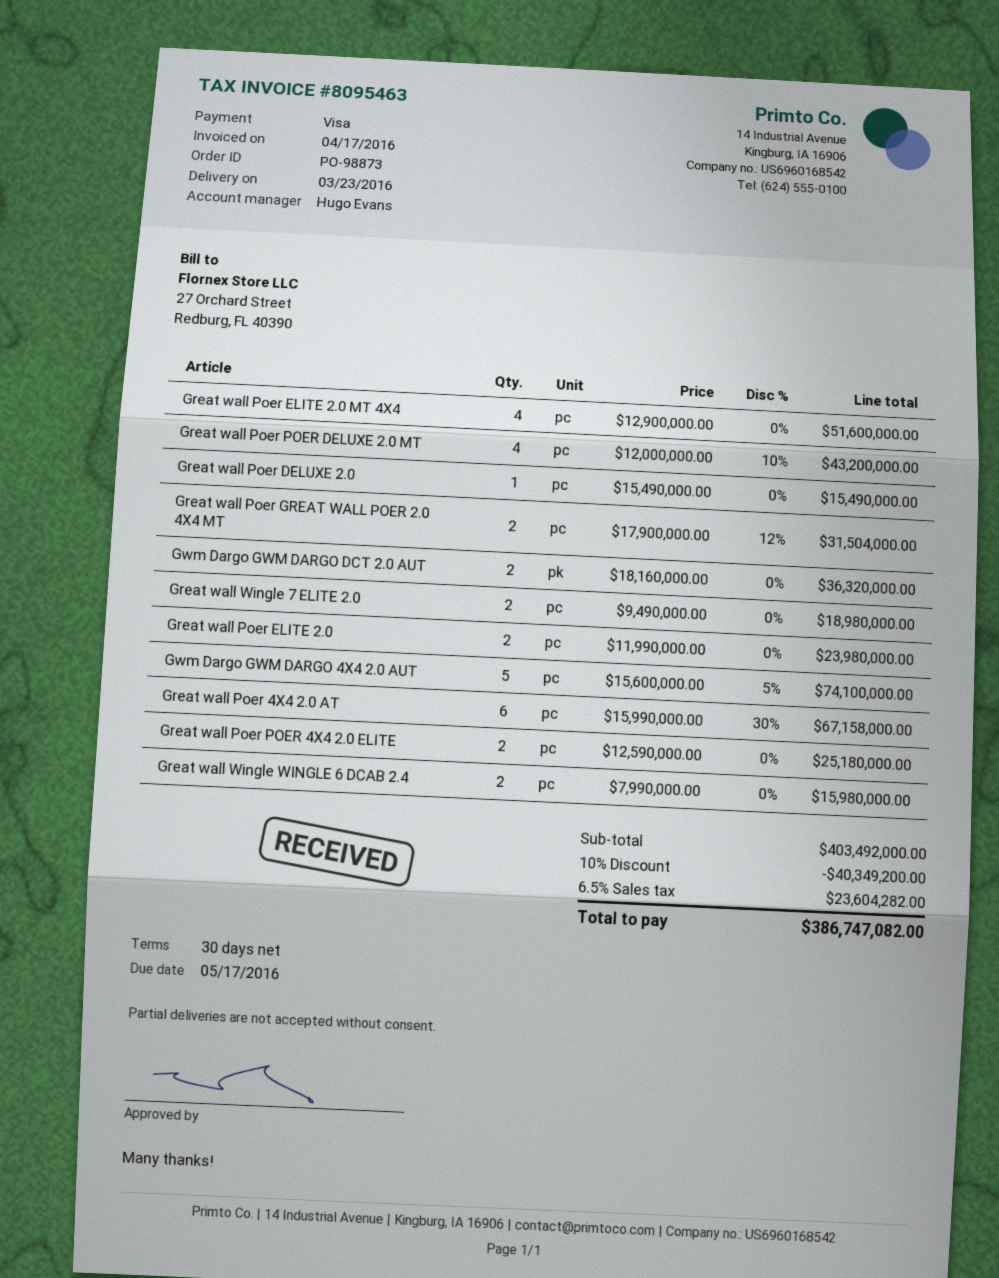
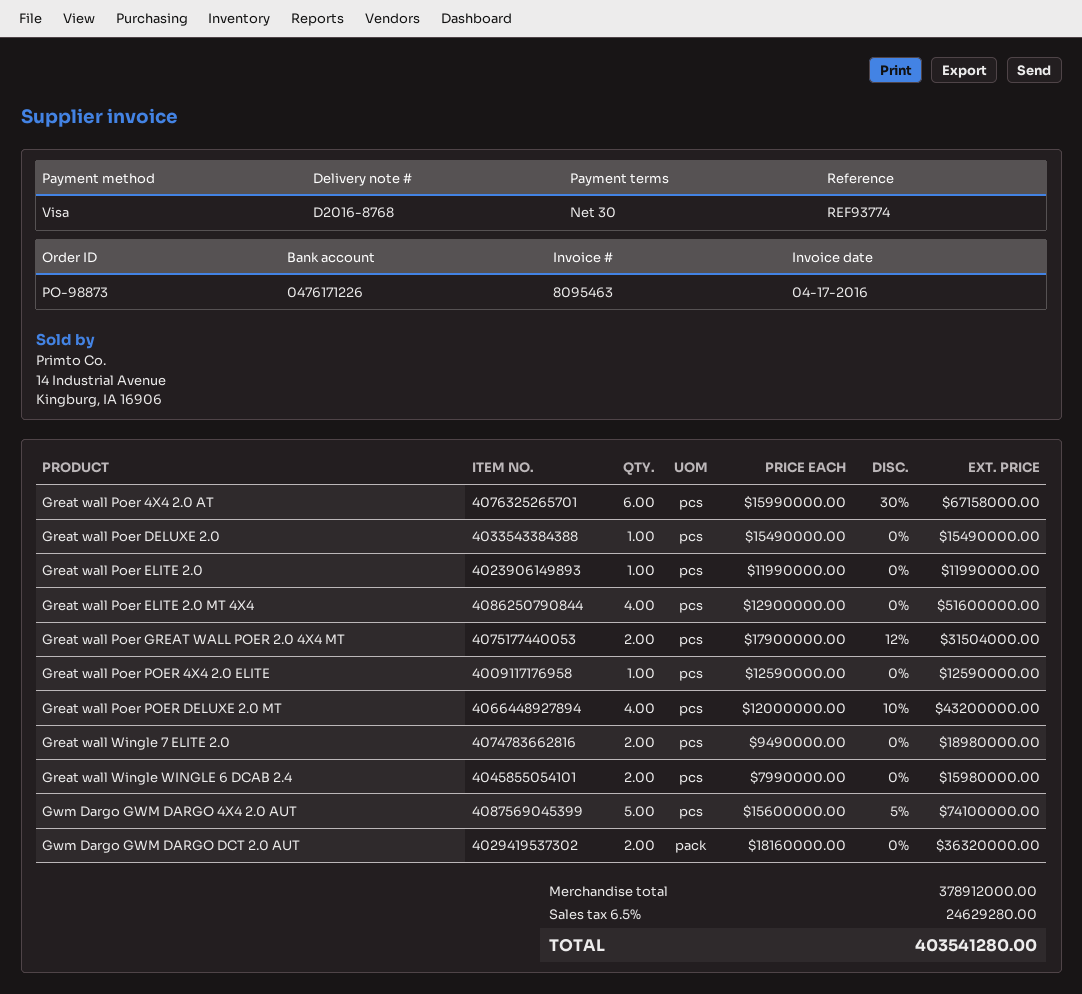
Great wall Poer ELITE 2.0: 2 x 11990000.00 = 23980000.00 -> 1 x 11990000.00 = 11990000.00
Great wall Poer POER 4X4 2.0 ELITE: 2 x 12590000.00 = 25180000.00 -> 1 x 12590000.00 = 12590000.00
subtotal: 403492000.00 -> 378912000.00
discount: 10% = 40349200.00 -> none
tax: 6.5% = 23604282.00 -> 6.5% = 24629280.00
total: 386747082.00 -> 403541280.00

